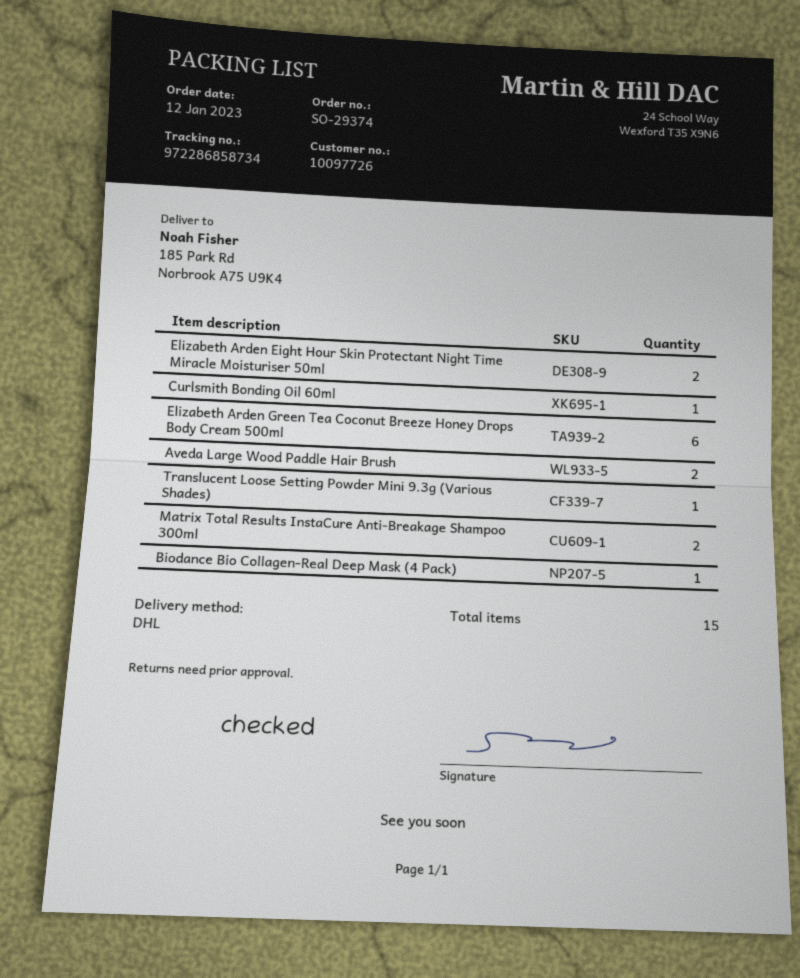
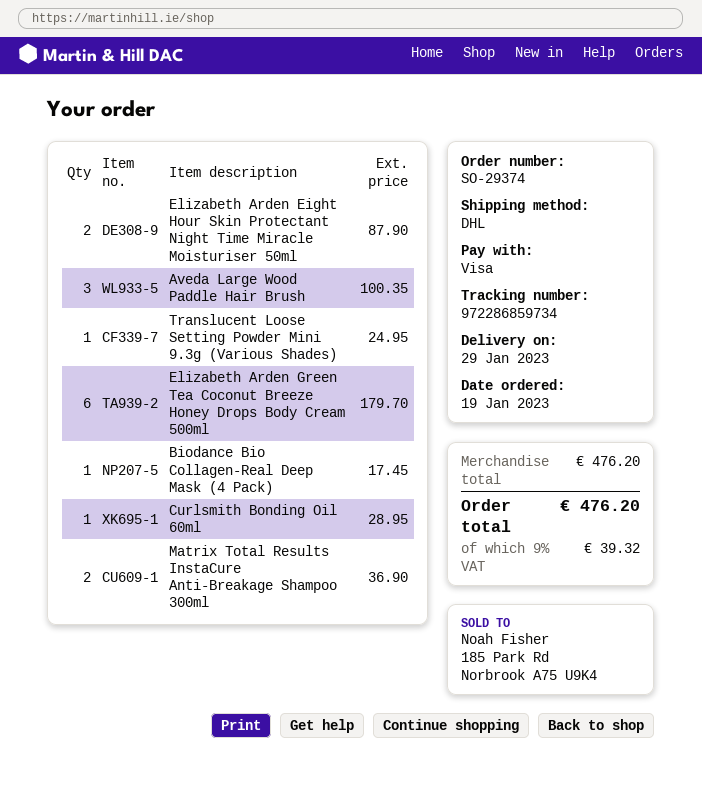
order date: 2023-01-12 -> 2023-01-19
tracking number: 972286858734 -> 972286859734
Aveda Large Wood Paddle Hair Brush: 2 -> 3

